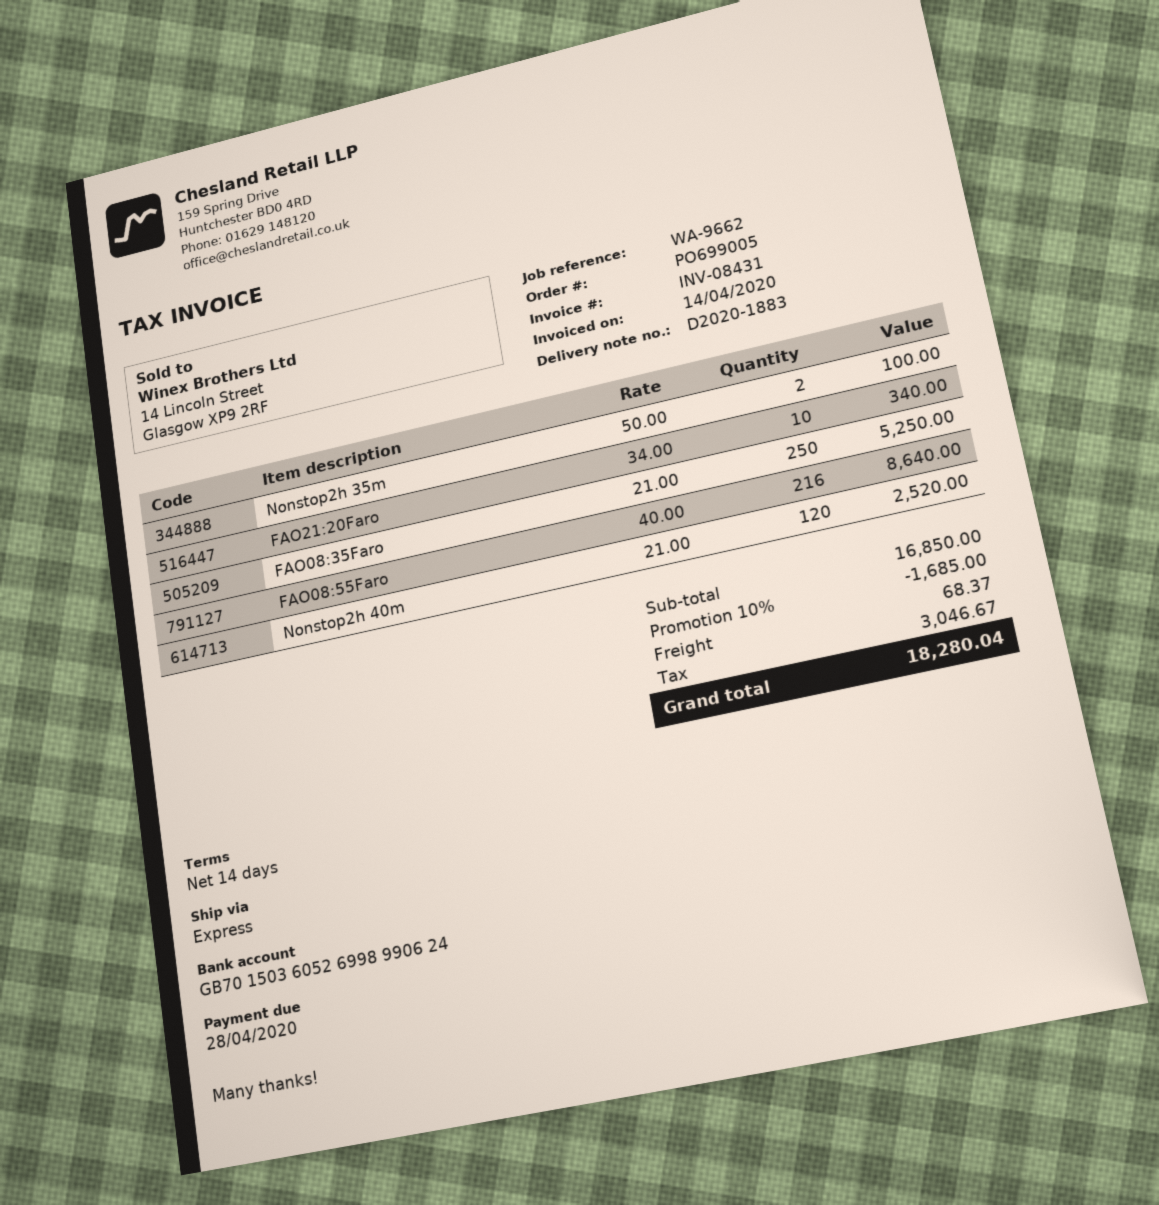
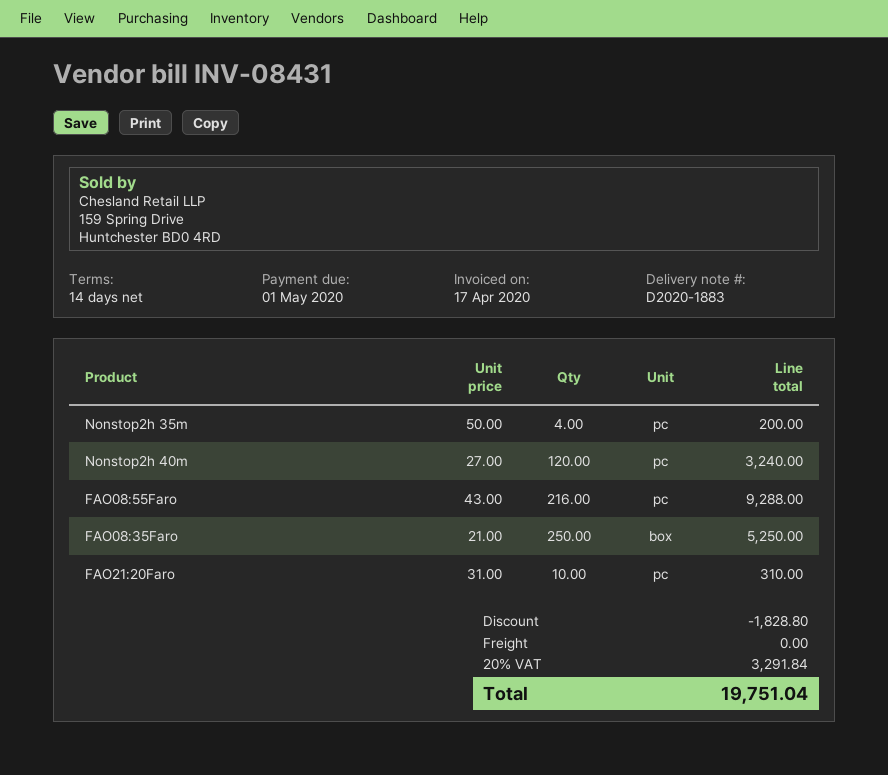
invoice date: 2020-04-14 -> 2020-04-17
due date: 2020-04-28 -> 2020-05-01
Nonstop2h 35m: 2 x 50.00 = 100.00 -> 4 x 50.00 = 200.00
FAO21:20Faro: 10 x 34.00 = 340.00 -> 10 x 31.00 = 310.00
FAO08:55Faro: 216 x 40.00 = 8640.00 -> 216 x 43.00 = 9288.00
Nonstop2h 40m: 120 x 21.00 = 2520.00 -> 120 x 27.00 = 3240.00
discount: 1685.00 -> 1828.80
shipping: 68.37 -> 0.00
tax: 3046.67 -> 3291.84
total: 18280.04 -> 19751.04

